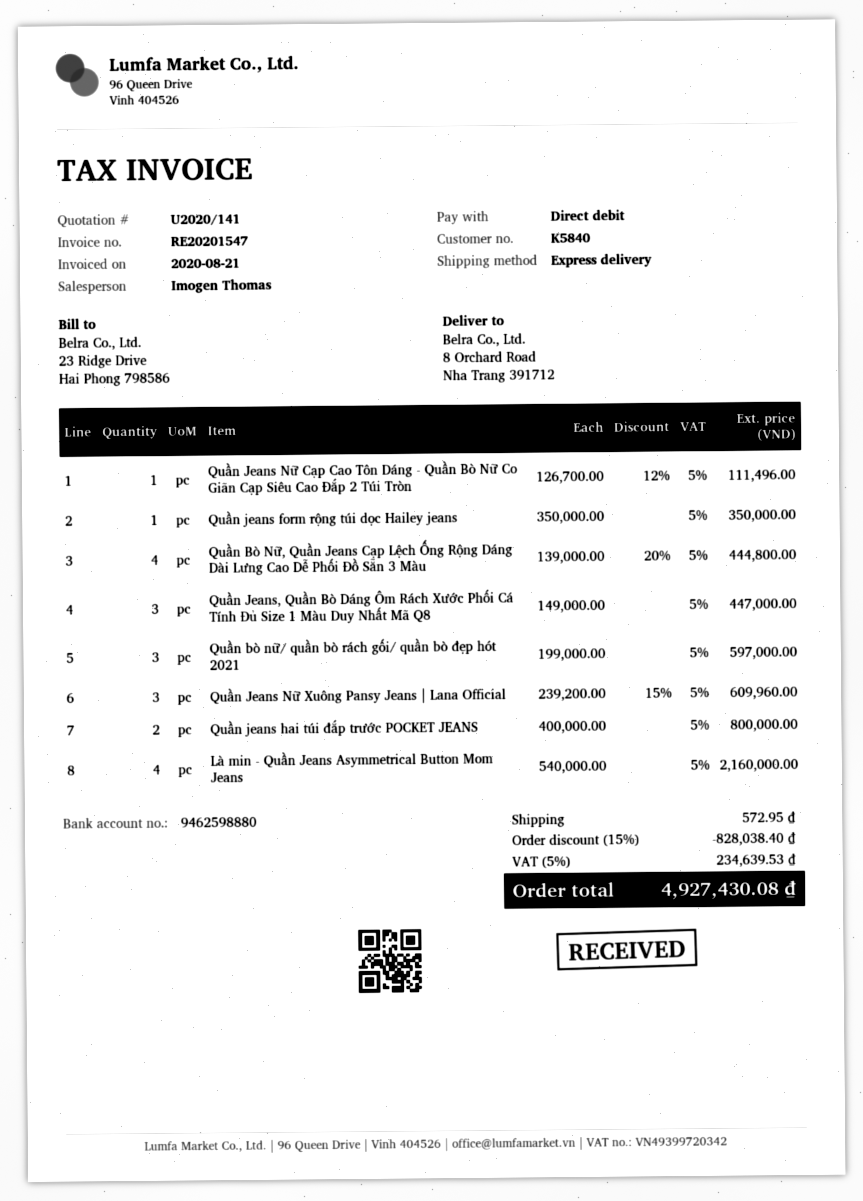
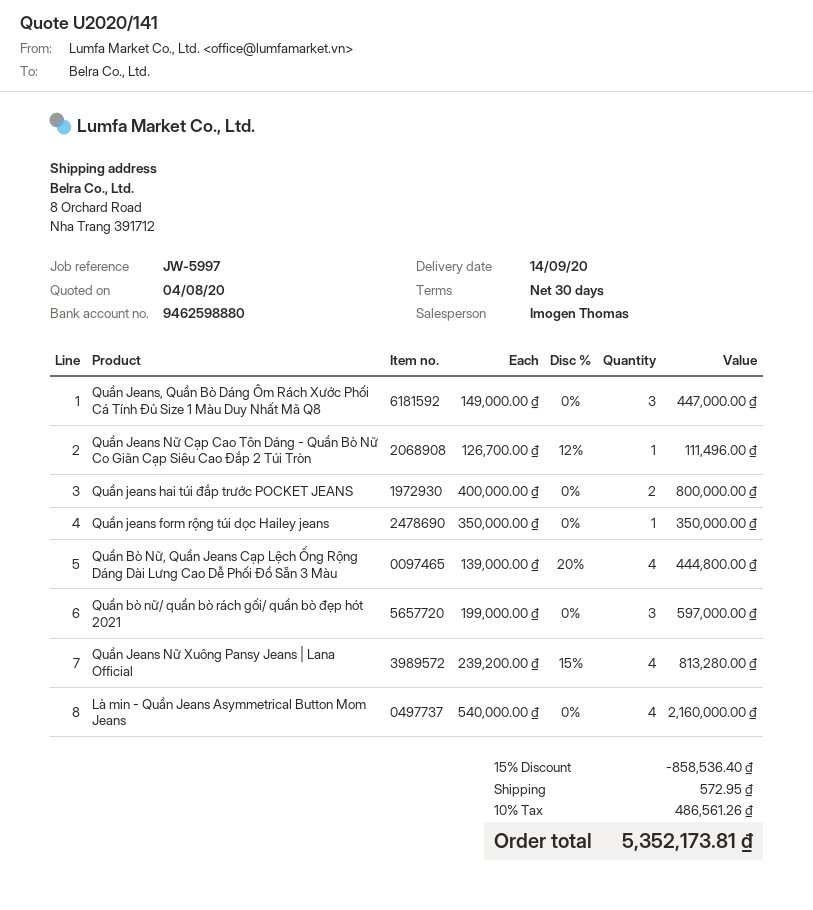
Quần Jeans Nữ Xuông Pansy Jeans | Lana Official: 3 x 239200.00 - 15% = 609960.00 -> 4 x 239200.00 - 15% = 813280.00
discount: 15% = 828038.40 -> 15% = 858536.40
tax: 5% = 234639.53 -> 10% = 486561.26
total: 4927430.08 -> 5352173.81

